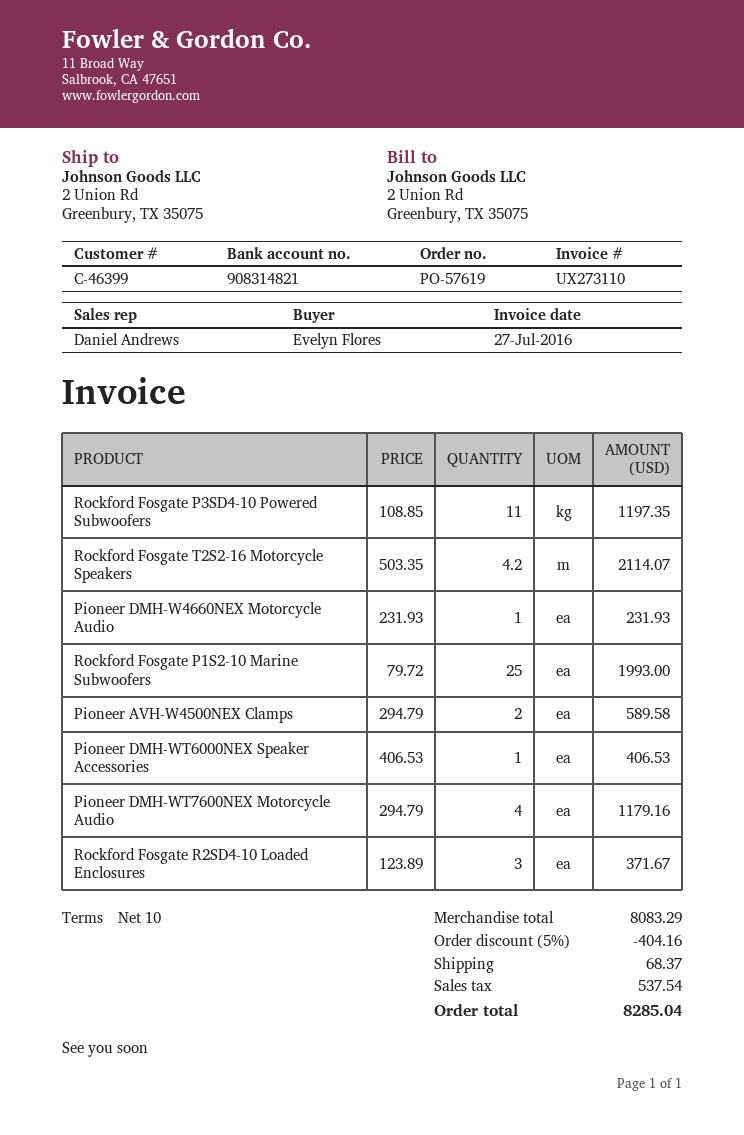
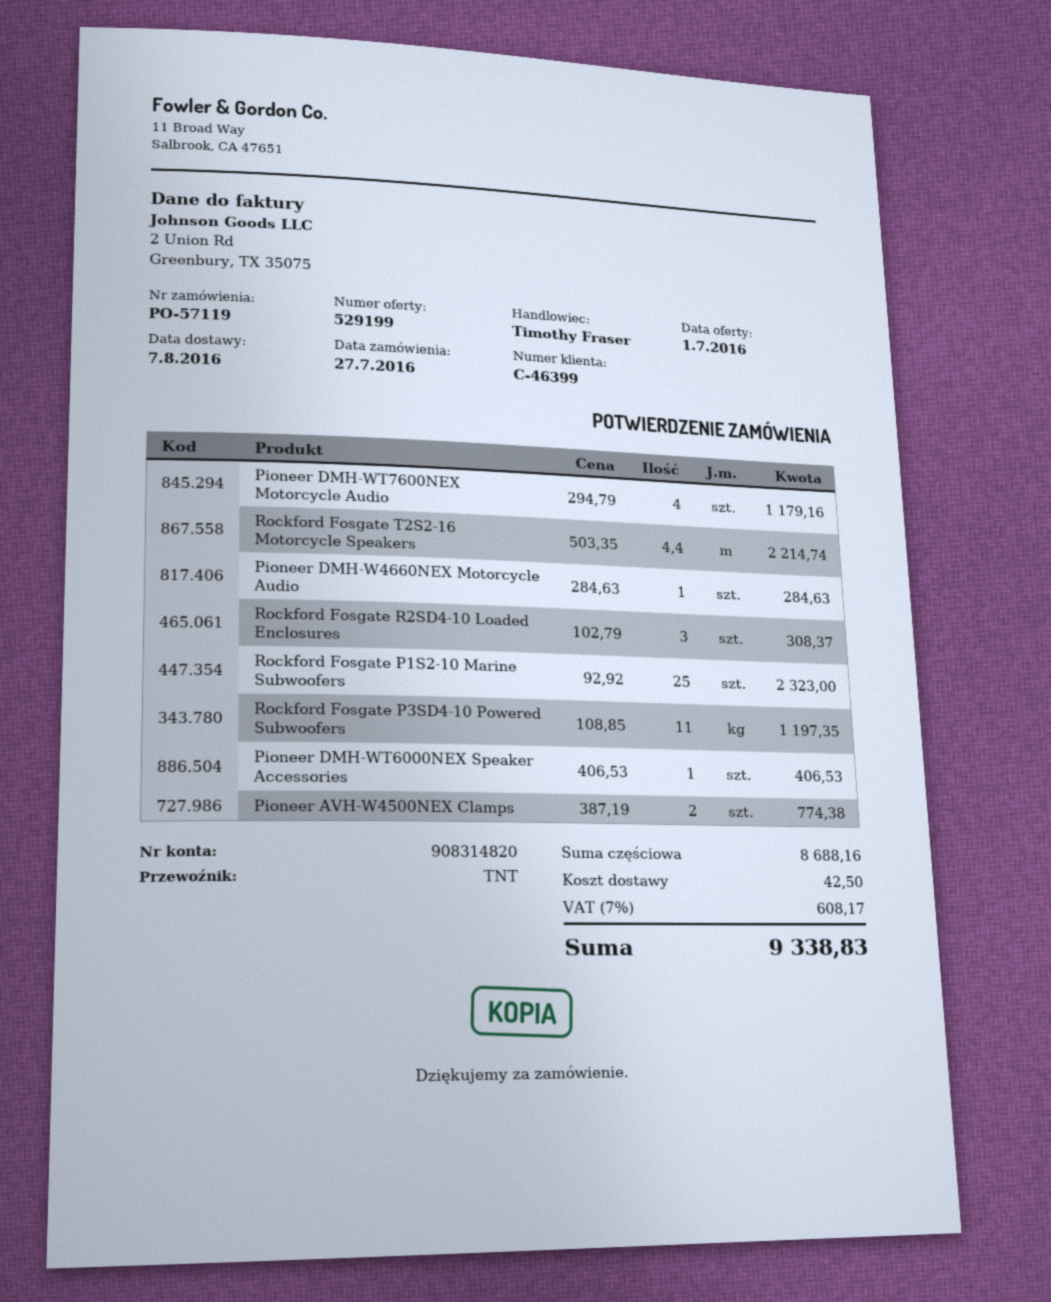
order number: PO-57619 -> PO-57119
sales rep: Daniel Andrews -> Timothy Fraser
bank account: 908314821 -> 908314820
Rockford Fosgate T2S2-16 Motorcycle Speakers: 4.2 x 503.35 = 2114.07 -> 4.4 x 503.35 = 2214.74
Pioneer DMH-W4660NEX Motorcycle Audio: 1 x 231.93 = 231.93 -> 1 x 284.63 = 284.63
Rockford Fosgate P1S2-10 Marine Subwoofers: 25 x 79.72 = 1993.00 -> 25 x 92.92 = 2323.00
Pioneer AVH-W4500NEX Clamps: 2 x 294.79 = 589.58 -> 2 x 387.19 = 774.38
Rockford Fosgate R2SD4-10 Loaded Enclosures: 3 x 123.89 = 371.67 -> 3 x 102.79 = 308.37
subtotal: 8083.29 -> 8688.16
discount: 5% = 404.16 -> none
shipping: 68.37 -> 42.50
tax: 537.54 -> 608.17
total: 8285.04 -> 9338.83

